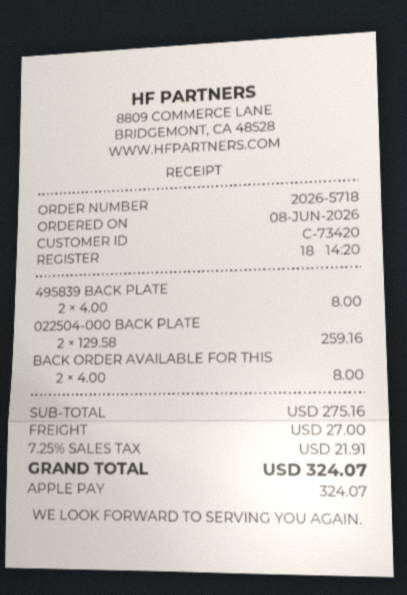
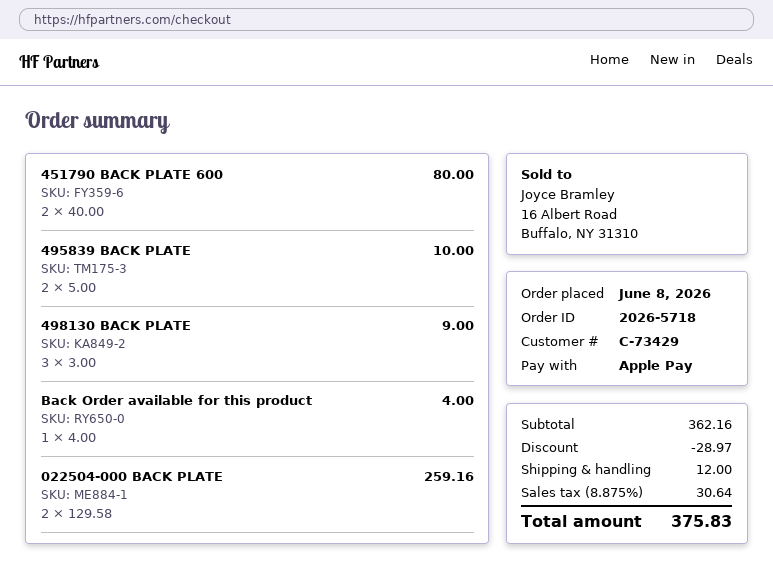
customer number: C-73420 -> C-73429
495839 BACK PLATE: 2 x 4.00 = 8.00 -> 2 x 5.00 = 10.00
BACK ORDER AVAILABLE FOR THIS: 2 x 4.00 = 8.00 -> 1 x 4.00 = 4.00
451790 BACK PLATE 600: none -> 2 x 40.00 = 80.00
498130 BACK PLATE: none -> 3 x 3.00 = 9.00
subtotal: 275.16 -> 362.16
discount: none -> 28.97
shipping: 27.00 -> 12.00
tax: 7.25% = 21.91 -> 8.875% = 30.64
total: 324.07 -> 375.83

